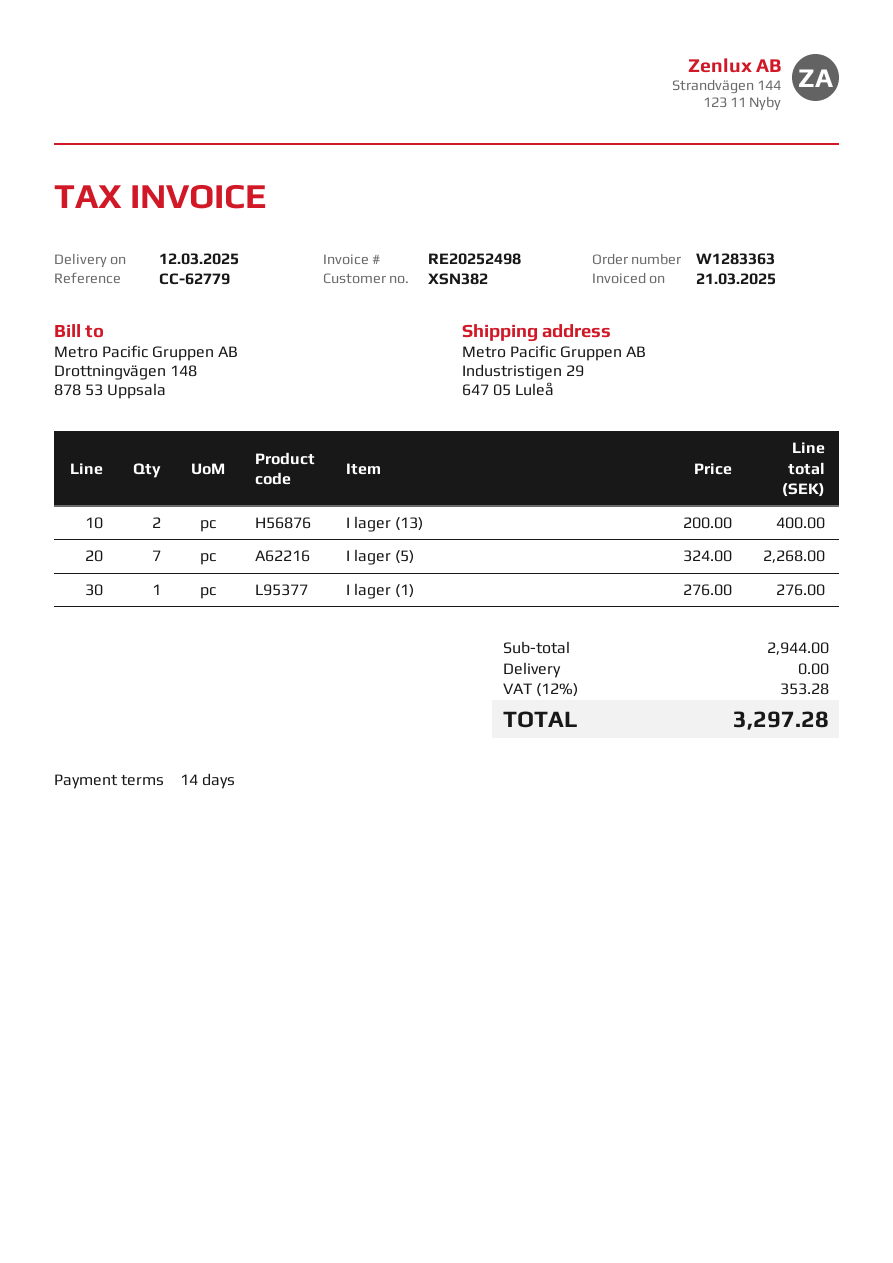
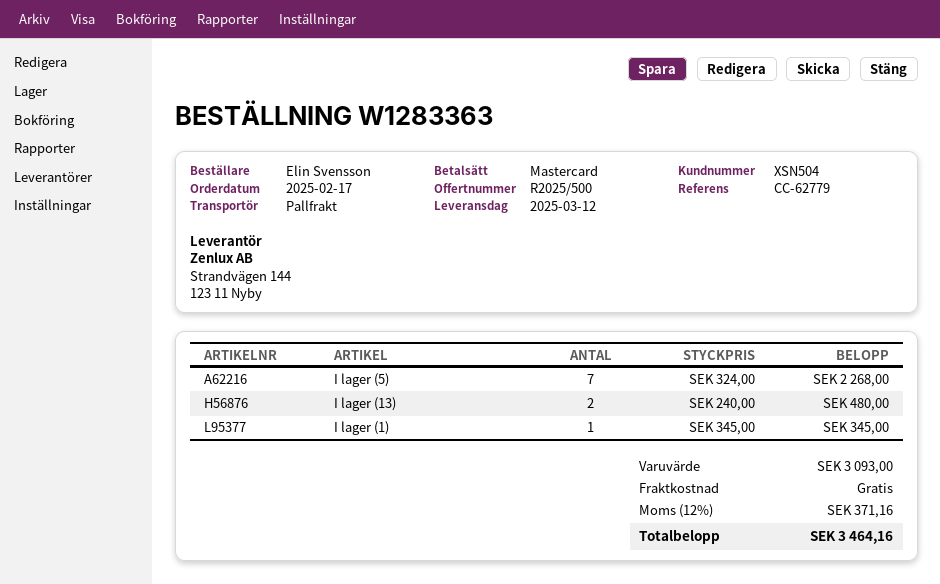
customer number: XSN382 -> XSN504
I lager (13): 2 x 200.00 = 400.00 -> 2 x 240.00 = 480.00
I lager (1): 1 x 276.00 = 276.00 -> 1 x 345.00 = 345.00
subtotal: 2944.00 -> 3093.00
tax: 12% = 353.28 -> 12% = 371.16
total: 3297.28 -> 3464.16

